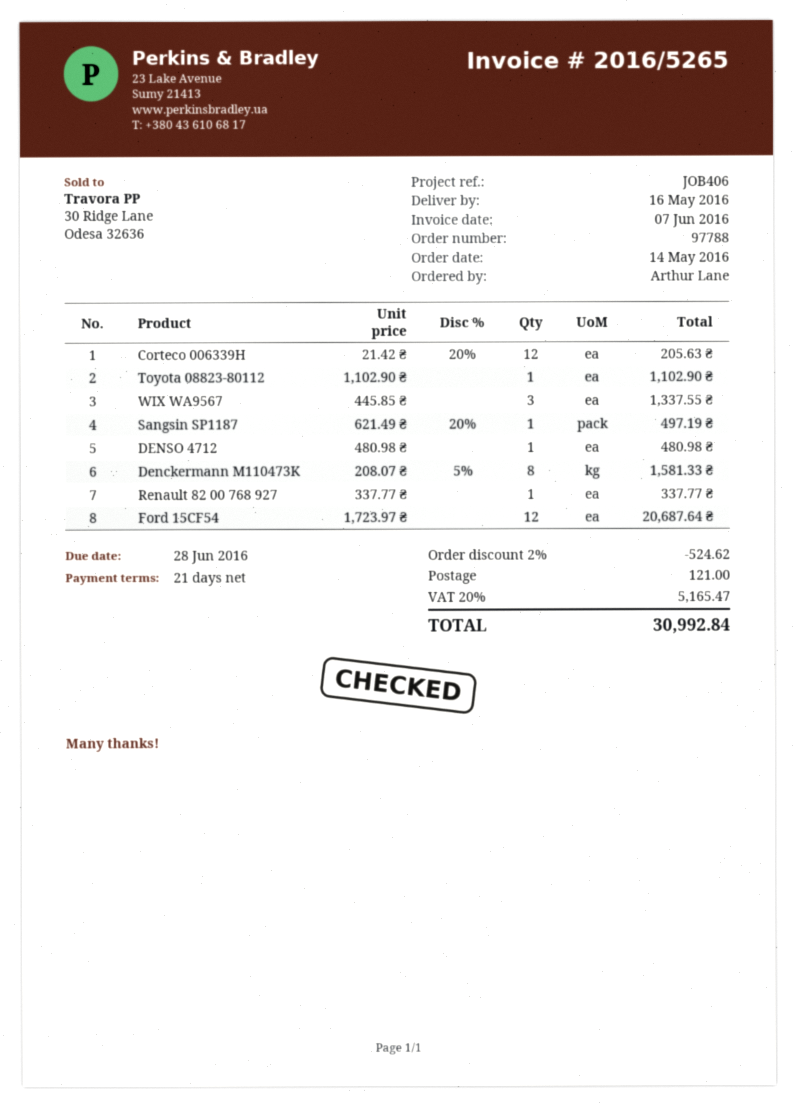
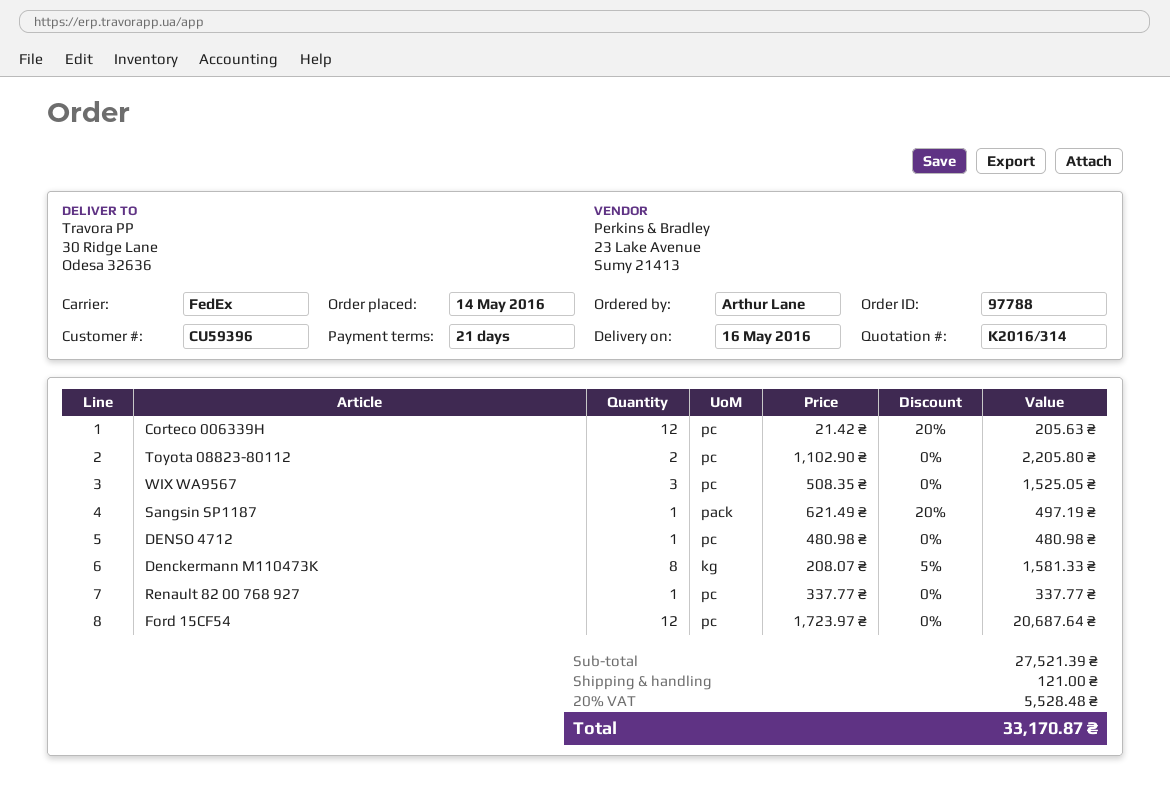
Toyota 08823-80112: 1 x 1102.90 = 1102.90 -> 2 x 1102.90 = 2205.80
WIX WA9567: 3 x 445.85 = 1337.55 -> 3 x 508.35 = 1525.05
discount: 2% = 524.62 -> none
tax: 20% = 5165.47 -> 20% = 5528.48
total: 30992.84 -> 33170.87

